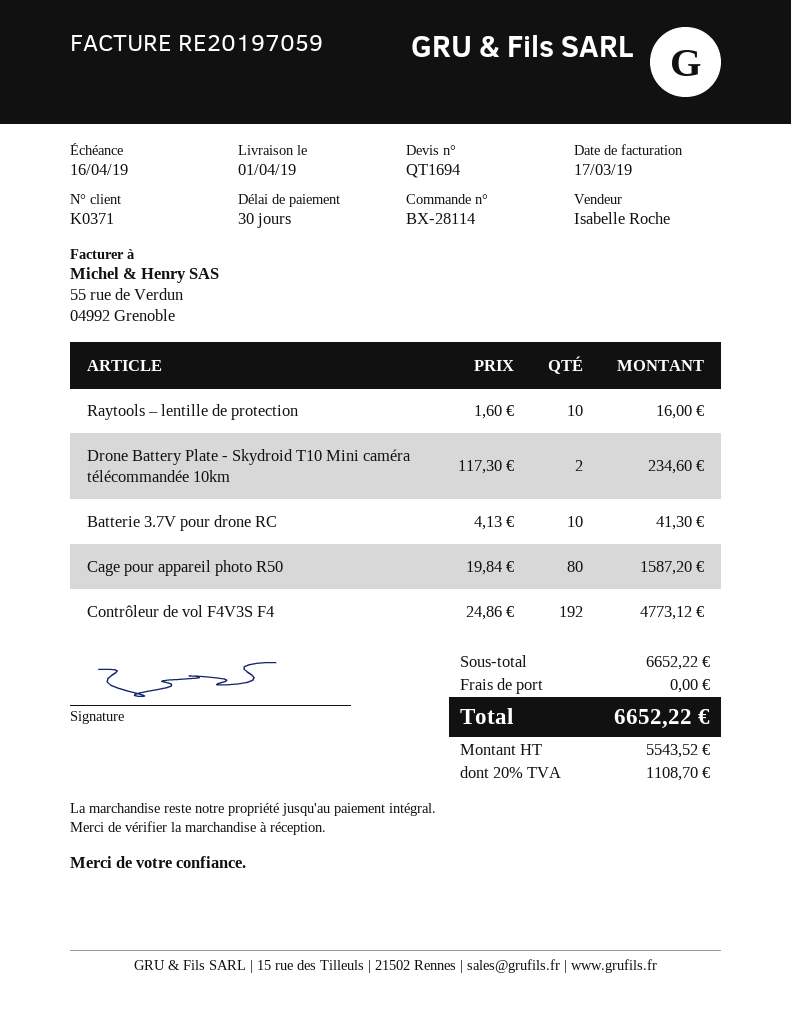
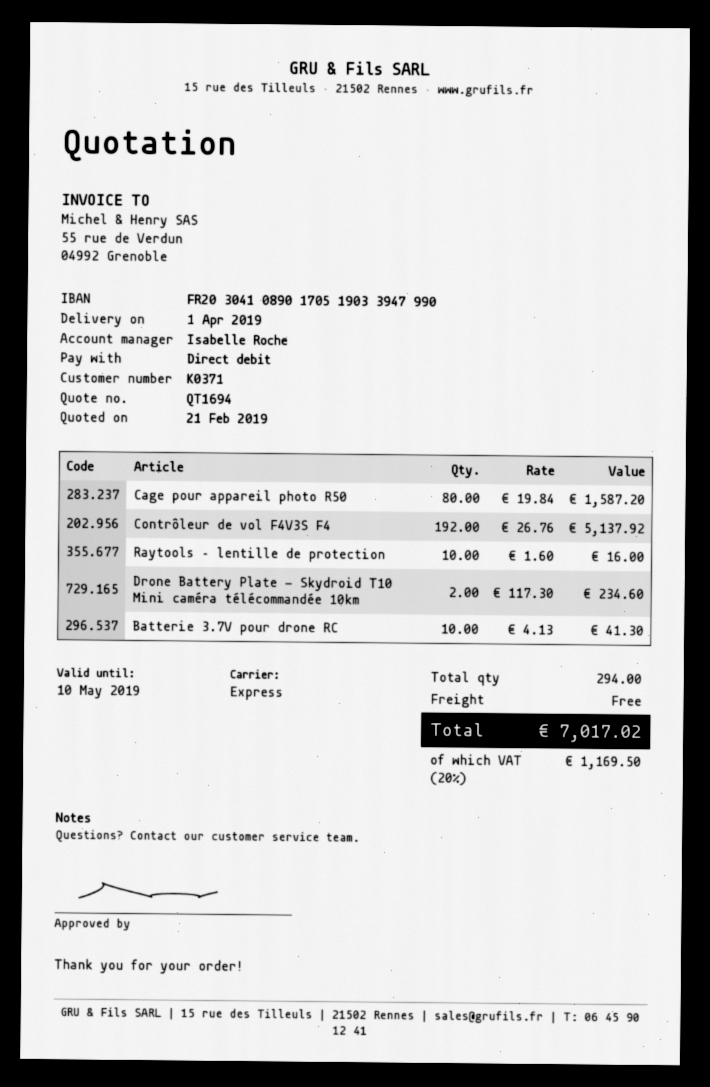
Contrôleur de vol F4V3S F4: 192 x 24.86 = 4773.12 -> 192 x 26.76 = 5137.92
tax: 20% = 1108.70 -> 20% = 1169.50
total: 6652.22 -> 7017.02

